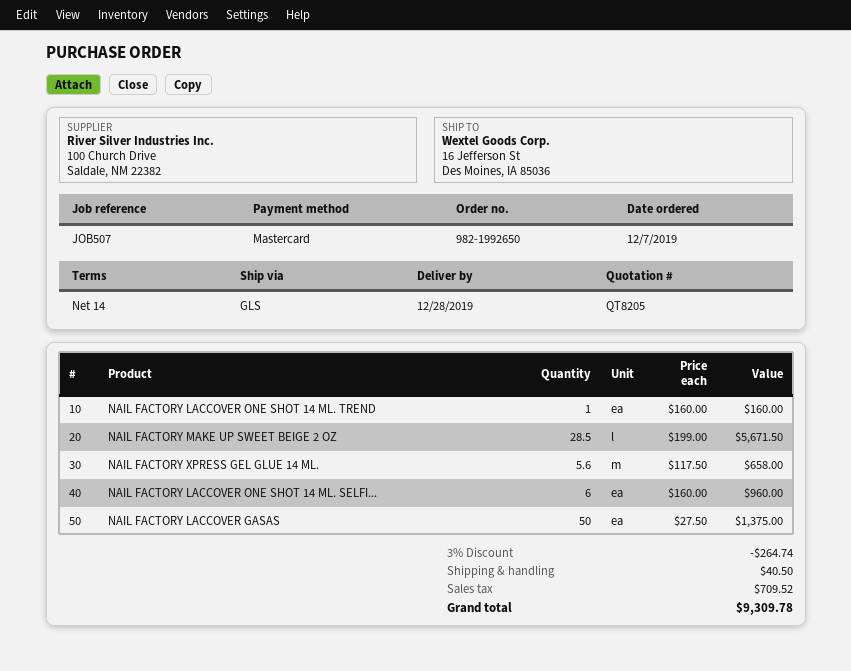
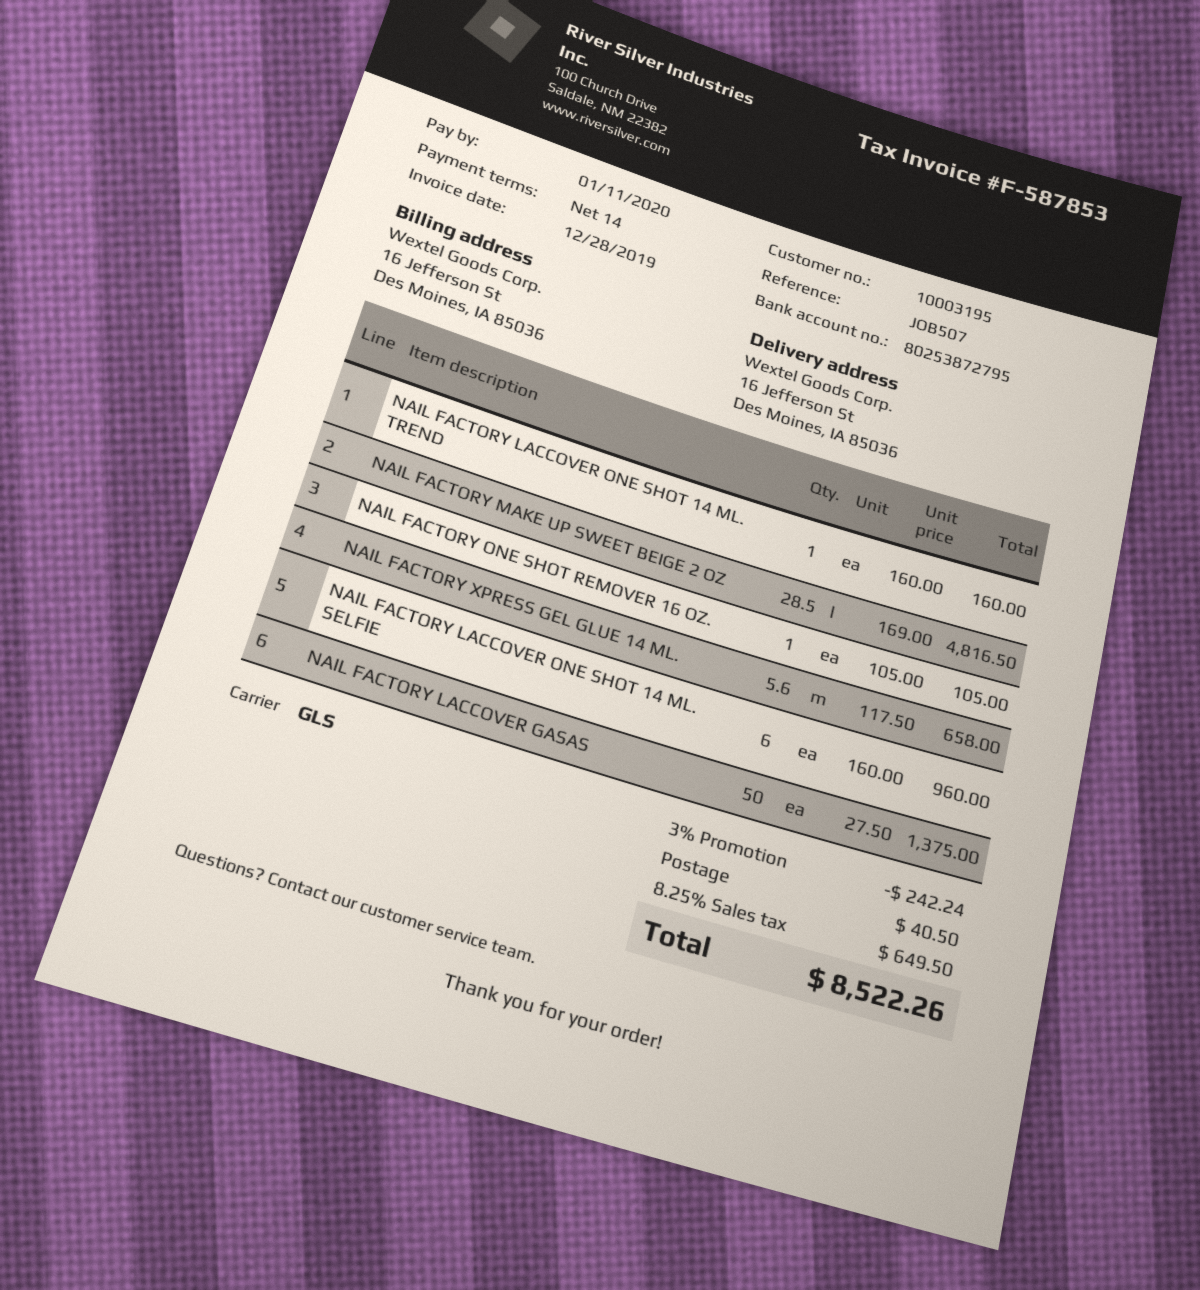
NAIL FACTORY MAKE UP SWEET BEIGE 2 OZ: 28.5 x 199.00 = 5671.50 -> 28.5 x 169.00 = 4816.50
NAIL FACTORY ONE SHOT REMOVER 16 OZ.: none -> 1 x 105.00 = 105.00
discount: 3% = 264.74 -> 3% = 242.24
tax: 709.52 -> 649.50
total: 9309.78 -> 8522.26

